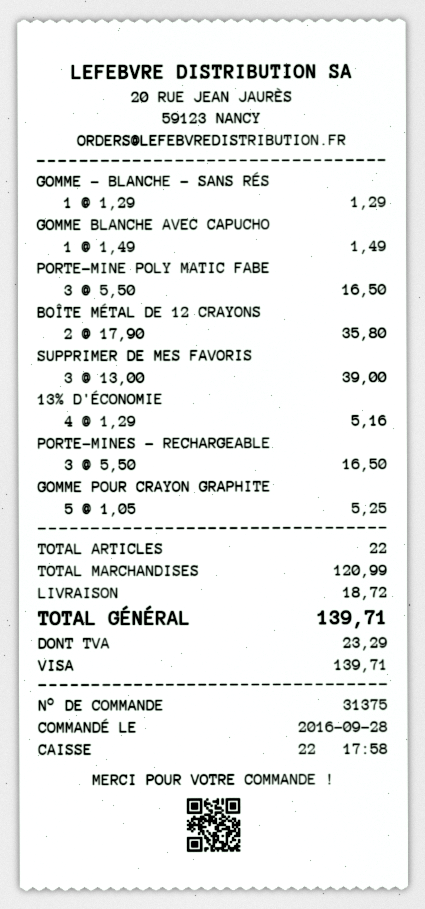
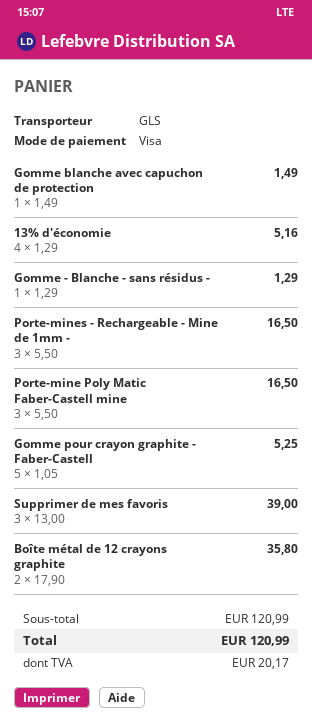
shipping: 18.72 -> none
tax: 23.29 -> 20.17
total: 139.71 -> 120.99

